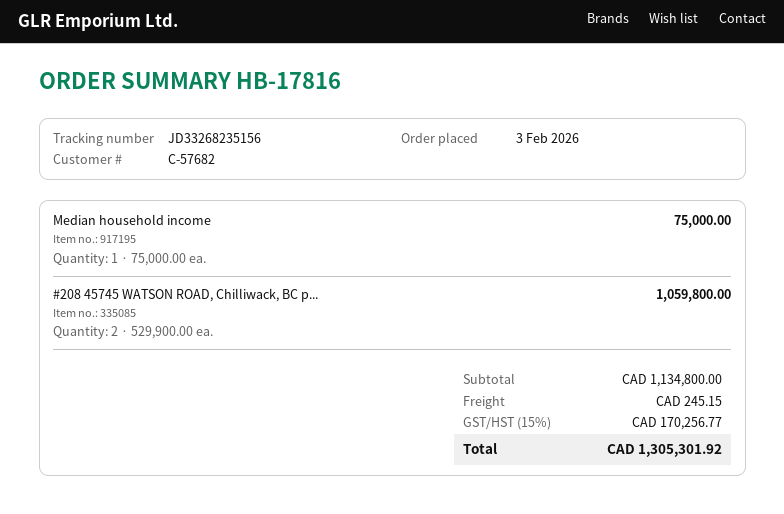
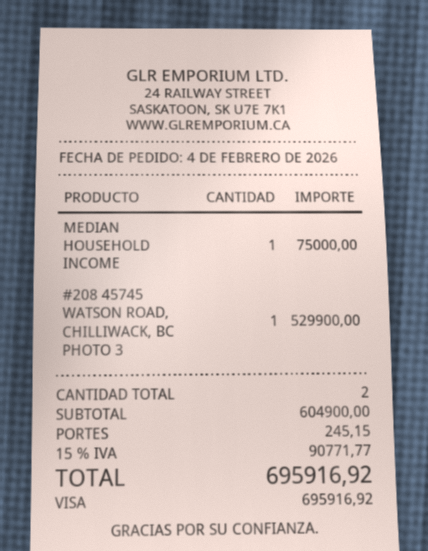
order date: 2026-02-03 -> 2026-02-04
#208 45745 WATSON ROAD, Chilliwack, BC p...: 2 for 1059800.00 -> 1 for 529900.00
subtotal: 1134800.00 -> 604900.00
tax: 15% = 170256.77 -> 15% = 90771.77
total: 1305301.92 -> 695916.92

